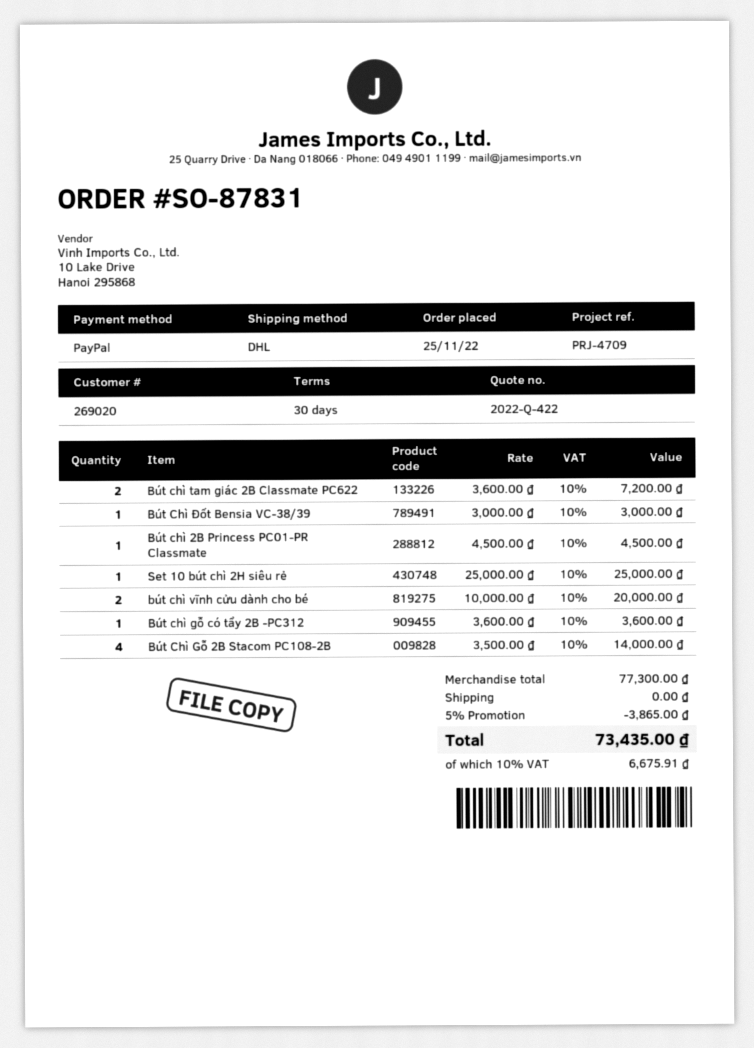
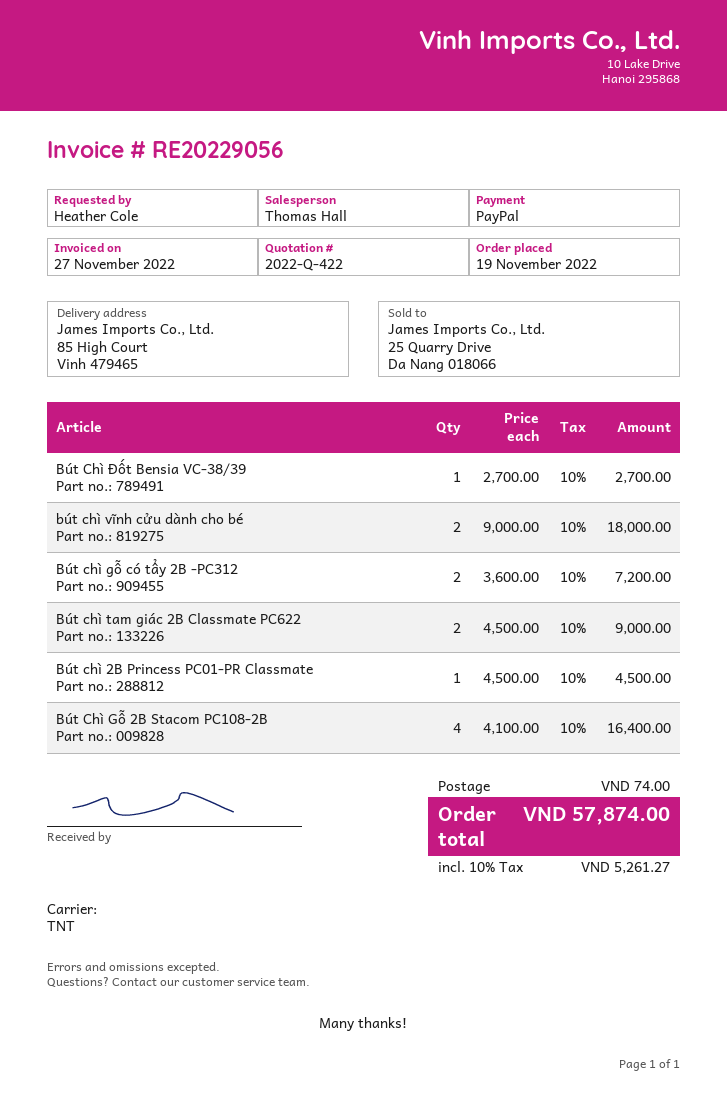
order date: 2022-11-25 -> 2022-11-19
shipping method: DHL -> TNT
Bút chì tam giác 2B Classmate PC622: 2 x 3600.00 = 7200.00 -> 2 x 4500.00 = 9000.00
Bút Chì Đốt Bensia VC-38/39: 1 x 3000.00 = 3000.00 -> 1 x 2700.00 = 2700.00
Set 10 bút chì 2H siêu rẻ: 1 x 25000.00 = 25000.00 -> none
bút chì vĩnh cửu dành cho bé: 2 x 10000.00 = 20000.00 -> 2 x 9000.00 = 18000.00
Bút chì gỗ có tẩy 2B -PC312: 1 x 3600.00 = 3600.00 -> 2 x 3600.00 = 7200.00
Bút Chì Gỗ 2B Stacom PC108-2B: 4 x 3500.00 = 14000.00 -> 4 x 4100.00 = 16400.00
discount: 5% = 3865.00 -> none
shipping: 0.00 -> 74.00
tax: 10% = 6675.91 -> 10% = 5261.27
total: 73435.00 -> 57874.00

